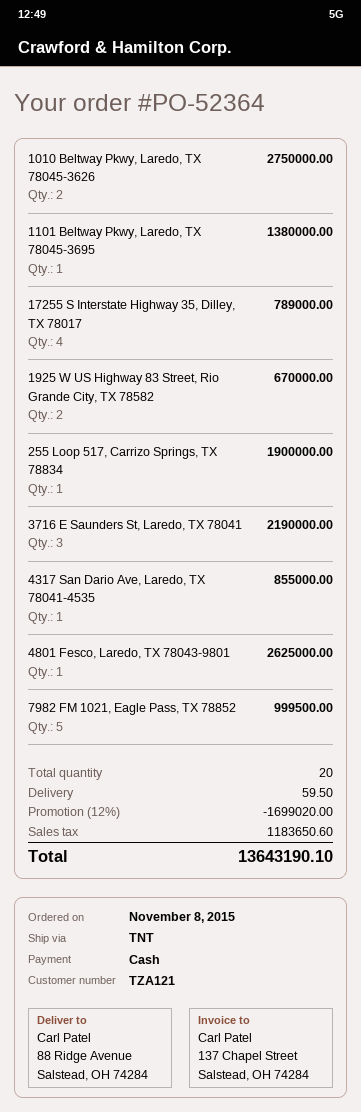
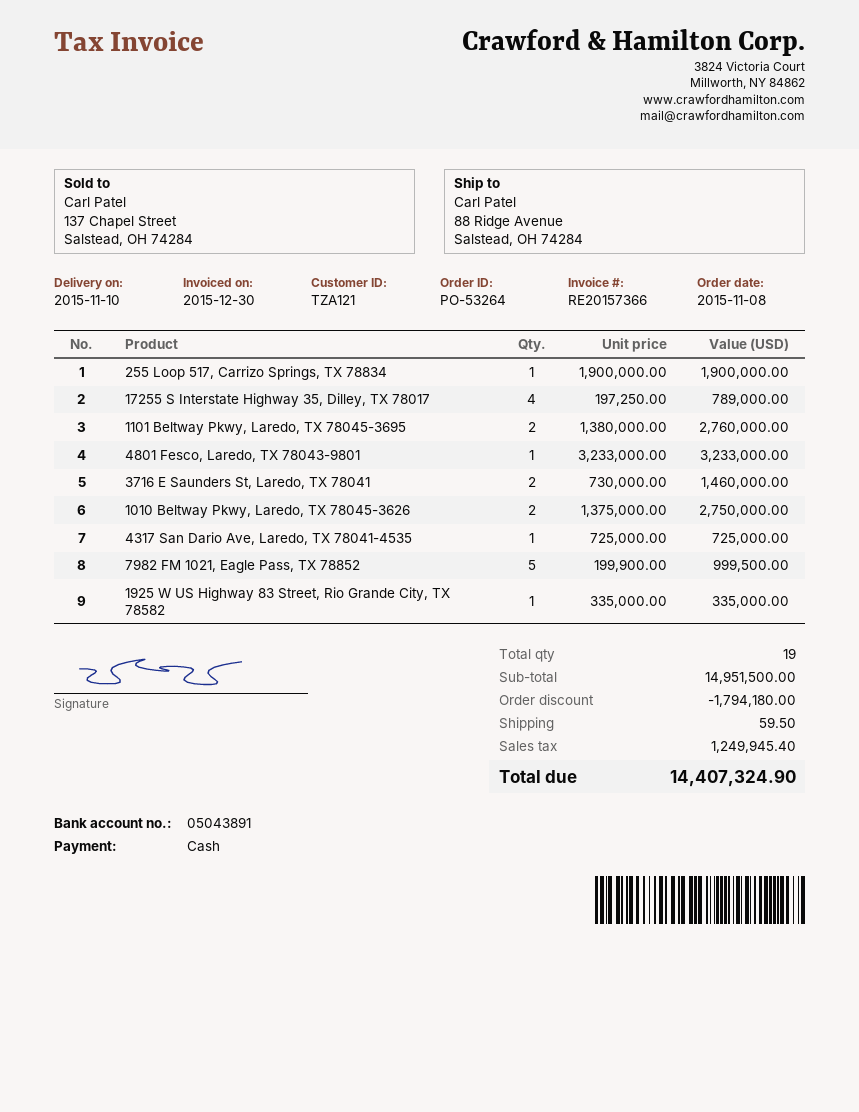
order number: PO-52364 -> PO-53264
1101 Beltway Pkwy, Laredo, TX 78045-3695: 1 for 1380000.00 -> 2 for 2760000.00
1925 W US Highway 83 Street, Rio Grande City, TX 78582: 2 for 670000.00 -> 1 for 335000.00
3716 E Saunders St, Laredo, TX 78041: 3 for 2190000.00 -> 2 for 1460000.00
4317 San Dario Ave, Laredo, TX 78041-4535: 1 for 855000.00 -> 1 for 725000.00
4801 Fesco, Laredo, TX 78043-9801: 1 for 2625000.00 -> 1 for 3233000.00
total quantity: 20 -> 19
discount: 1699020.00 -> 1794180.00
tax: 1183650.60 -> 1249945.40
total: 13643190.10 -> 14407324.90

